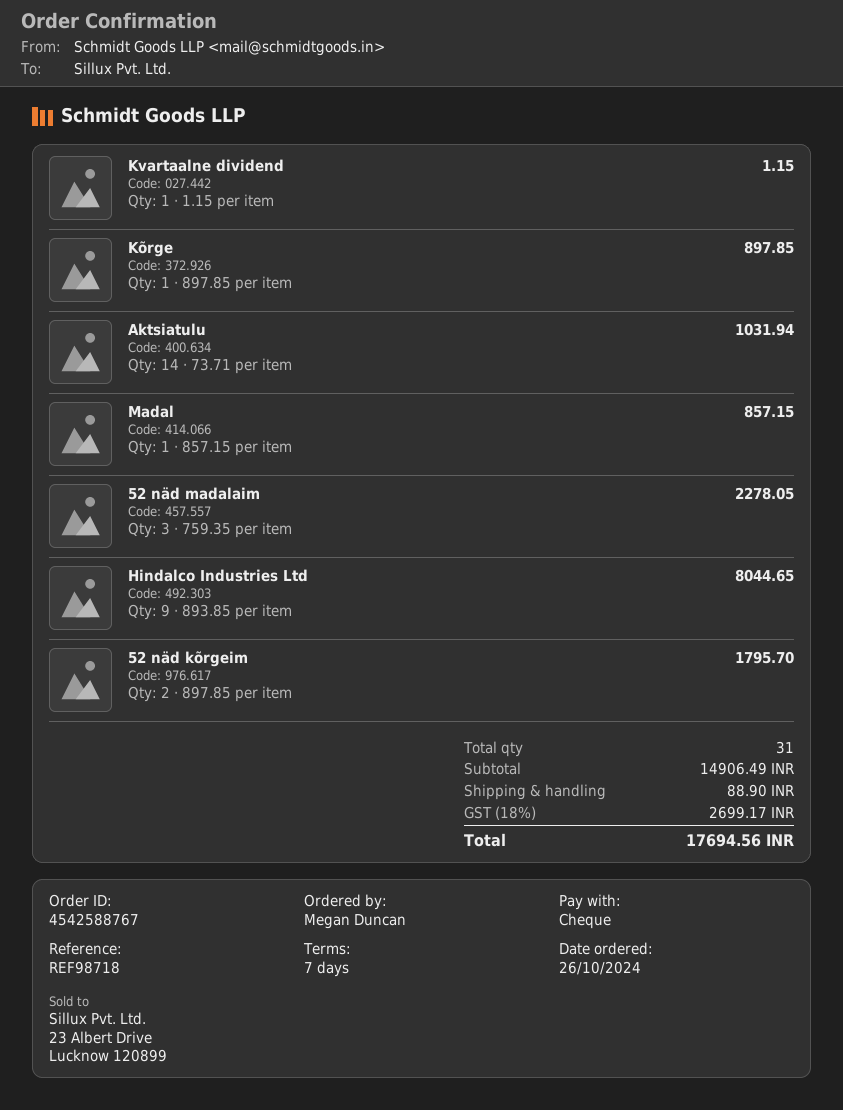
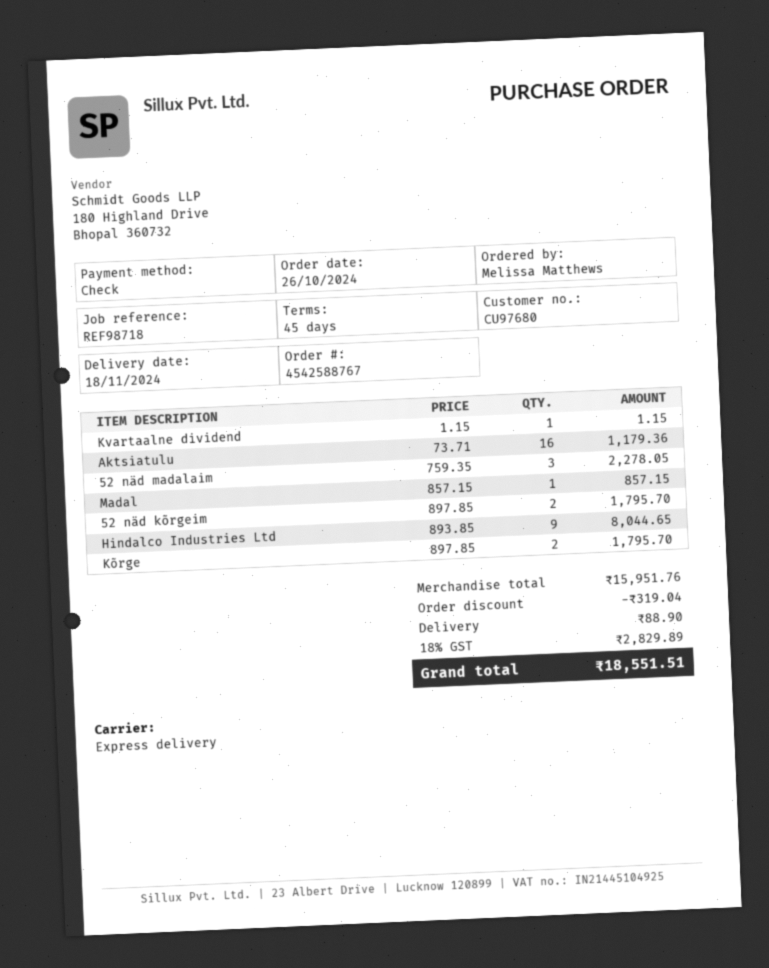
payment terms: 7 days -> 45 days
ordered by: Megan Duncan -> Melissa Matthews
Kõrge: 1 x 897.85 = 897.85 -> 2 x 897.85 = 1795.70
Aktsiatulu: 14 x 73.71 = 1031.94 -> 16 x 73.71 = 1179.36
subtotal: 14906.49 -> 15951.76
discount: none -> 319.04
tax: 18% = 2699.17 -> 18% = 2829.89
total: 17694.56 -> 18551.51

